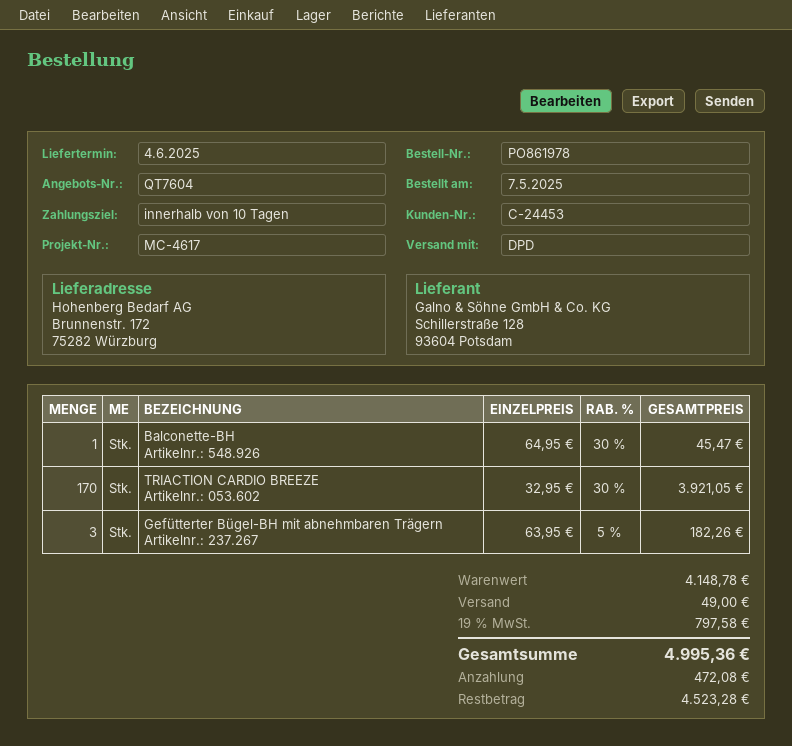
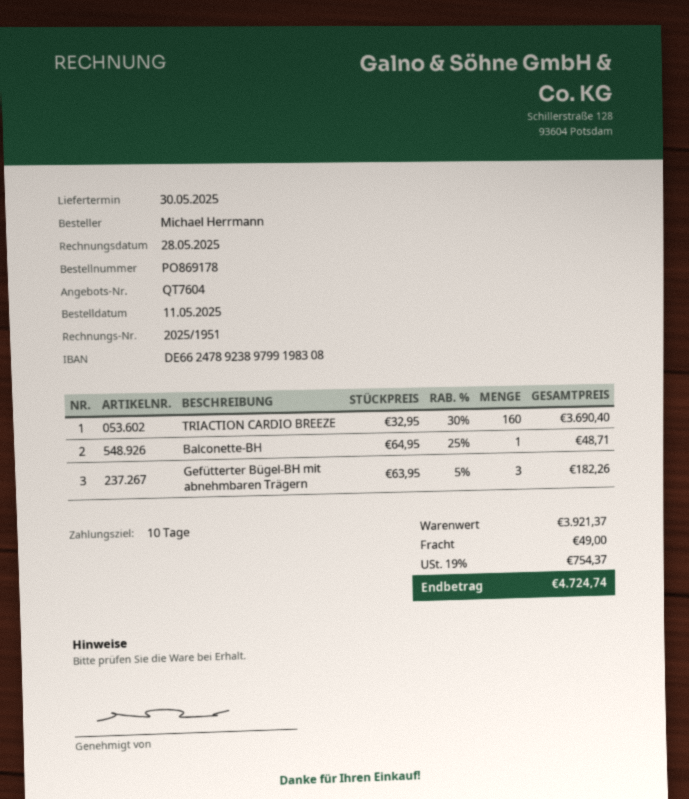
order number: PO861978 -> PO869178
order date: 2025-05-07 -> 2025-05-11
delivery date: 2025-06-04 -> 2025-05-30
Balconette-BH: 1 x 64.95 - 30% = 45.47 -> 1 x 64.95 - 25% = 48.71
TRIACTION CARDIO BREEZE: 170 x 32.95 - 30% = 3921.05 -> 160 x 32.95 - 30% = 3690.40
subtotal: 4148.78 -> 3921.37
tax: 19% = 797.58 -> 19% = 754.37
total: 4995.36 -> 4724.74

